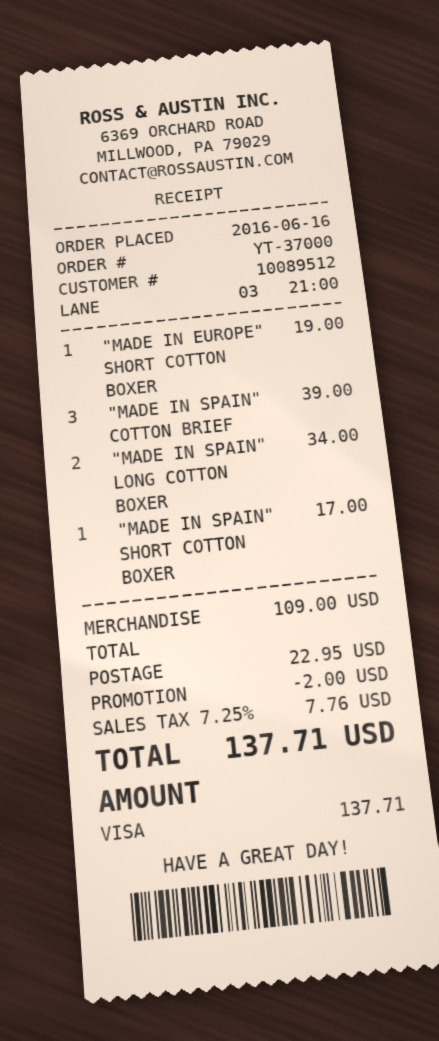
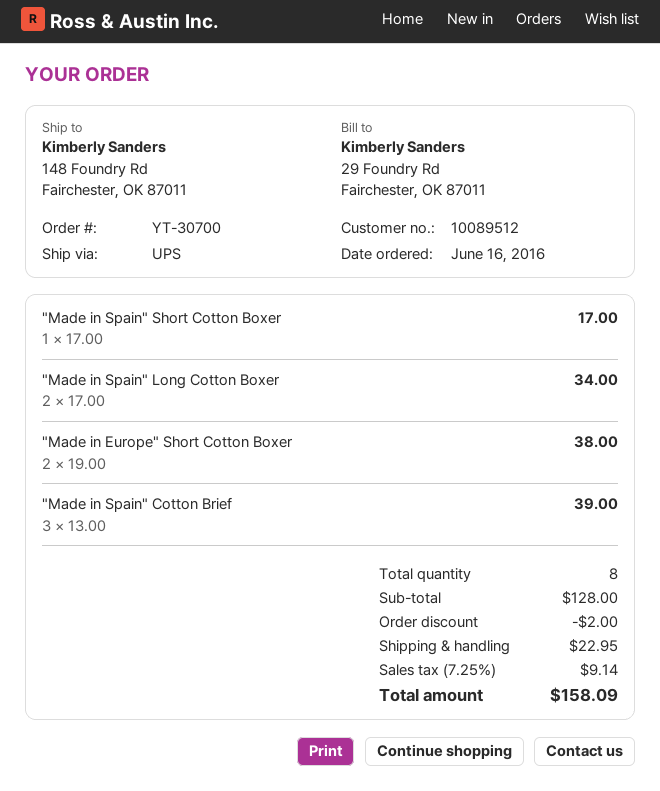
order number: YT-37000 -> YT-30700
"MADE IN EUROPE" SHORT COTTON BOXER: 1 for 19.00 -> 2 for 38.00
subtotal: 109.00 -> 128.00
tax: 7.25% = 7.76 -> 7.25% = 9.14
total: 137.71 -> 158.09

